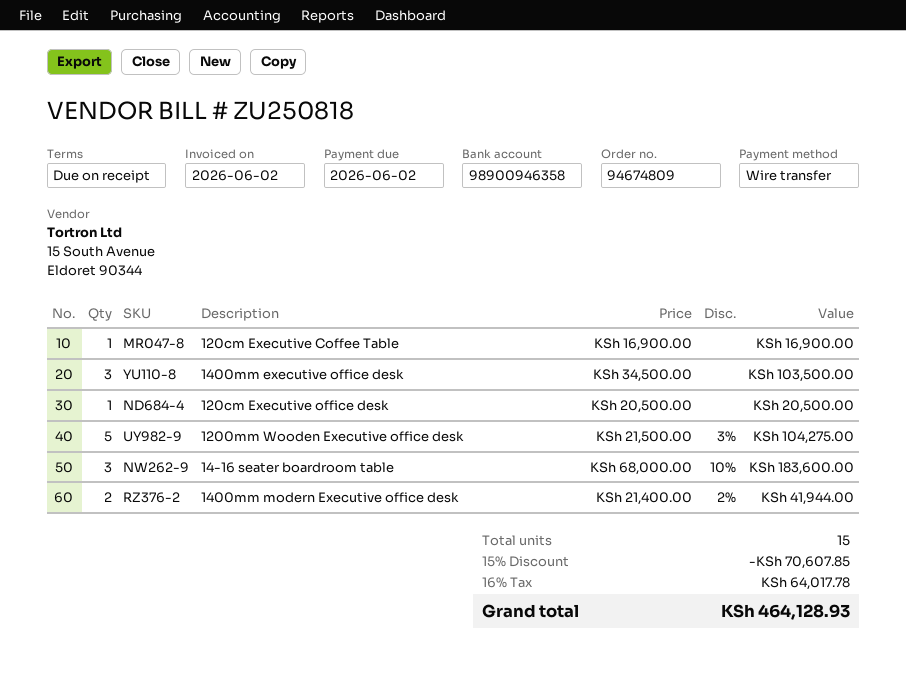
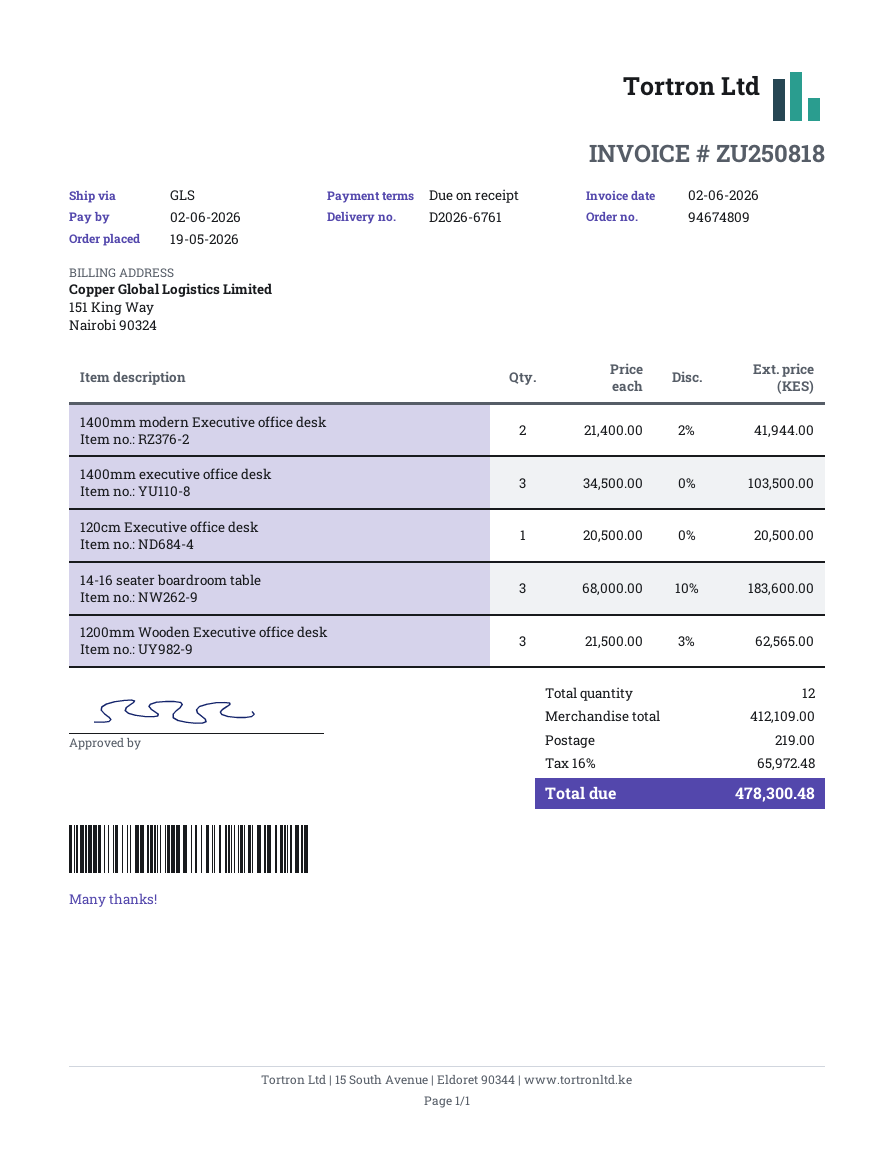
120cm Executive Coffee Table: 1 x 16900.00 = 16900.00 -> none
1200mm Wooden Executive office desk: 5 x 21500.00 - 3% = 104275.00 -> 3 x 21500.00 - 3% = 62565.00
total quantity: 15 -> 12
discount: 15% = 70607.85 -> none
shipping: none -> 219.00
tax: 16% = 64017.78 -> 16% = 65972.48
total: 464128.93 -> 478300.48

